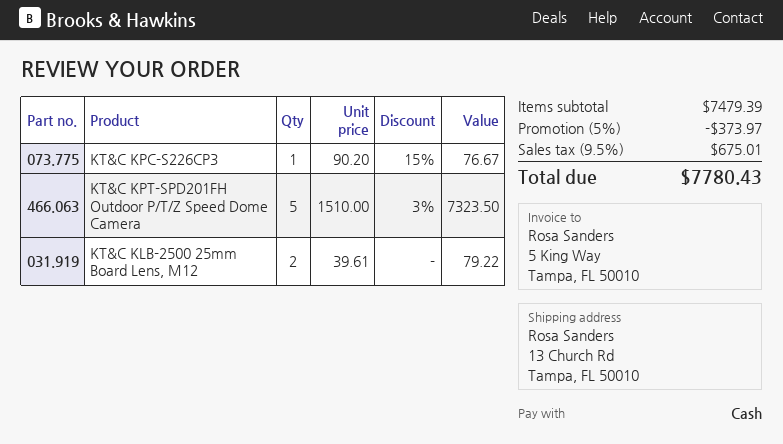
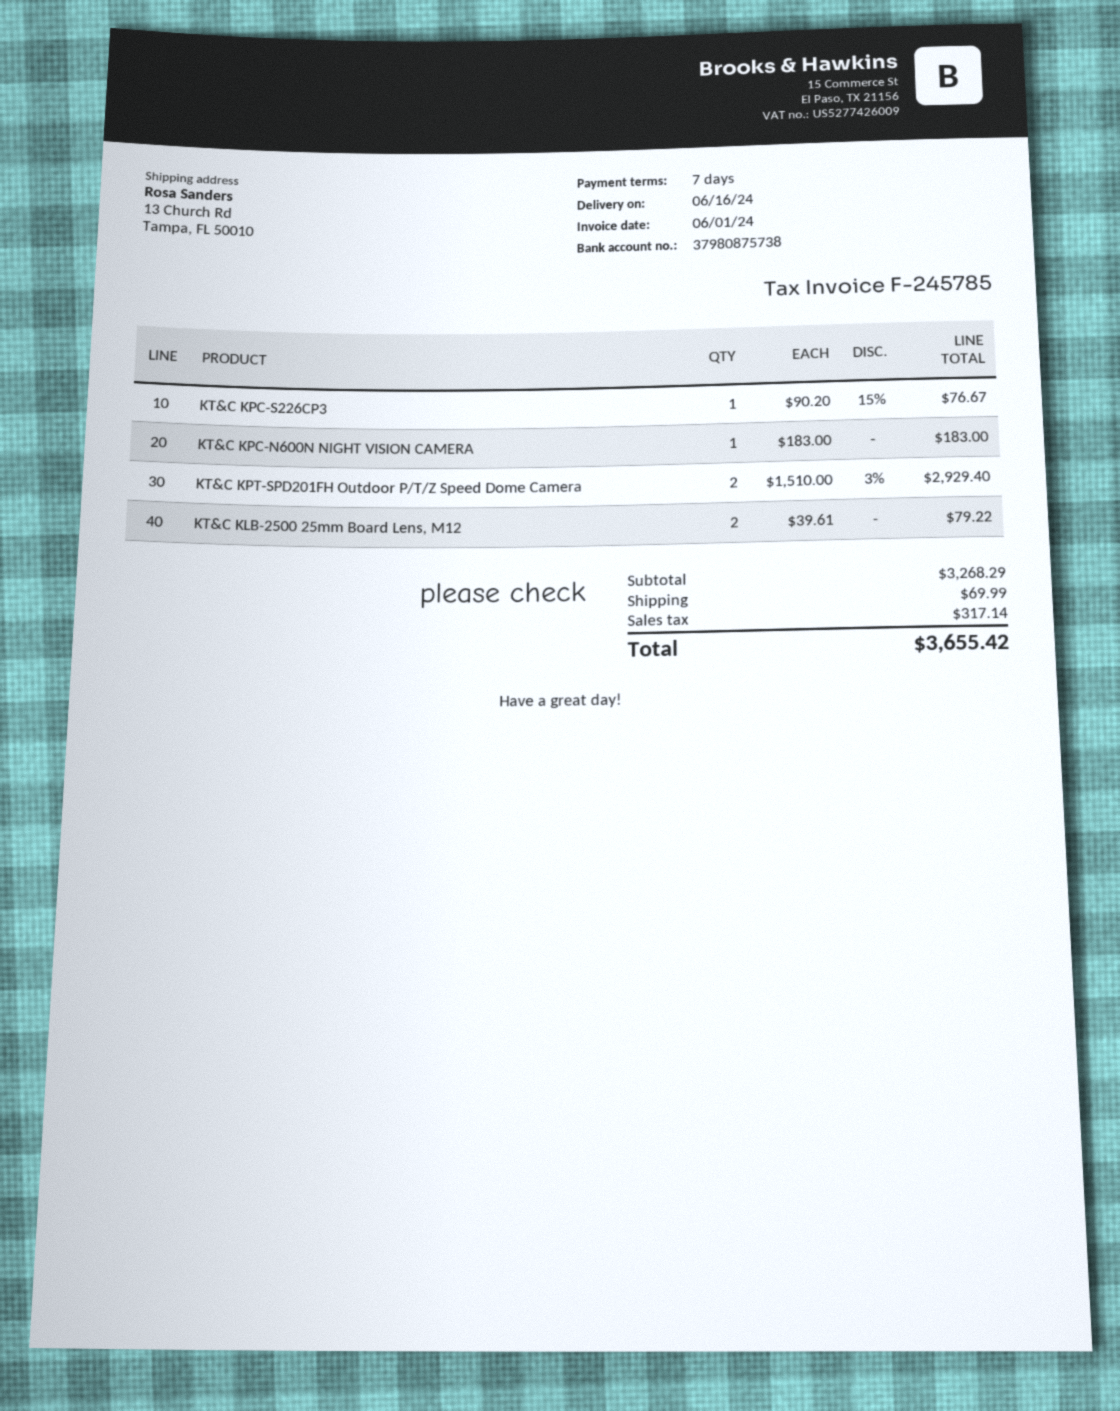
KT&C KPT-SPD201FH Outdoor P/T/Z Speed Dome Camera: 5 x 1510.00 - 3% = 7323.50 -> 2 x 1510.00 - 3% = 2929.40
KT&C KPC-N600N NIGHT VISION CAMERA: none -> 1 x 183.00 = 183.00
subtotal: 7479.39 -> 3268.29
discount: 5% = 373.97 -> none
shipping: none -> 69.99
tax: 675.01 -> 317.14
total: 7780.43 -> 3655.42

